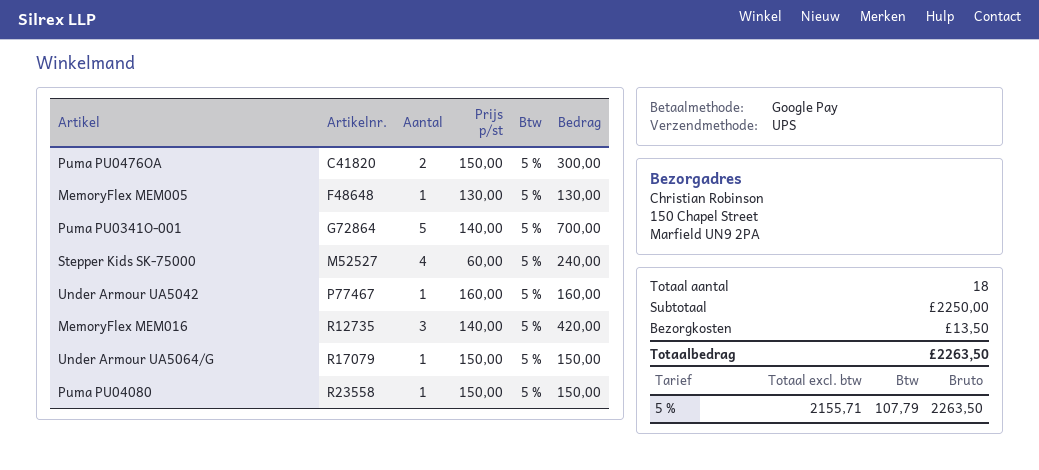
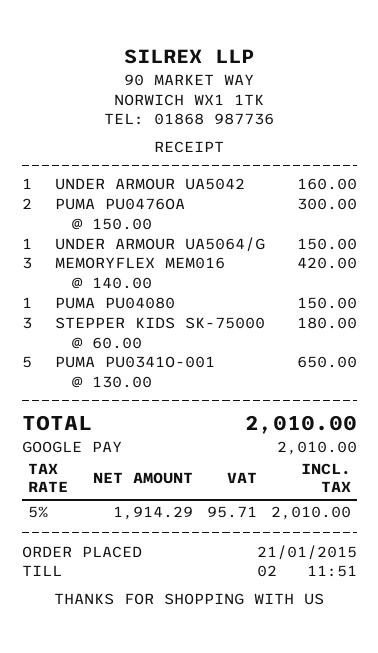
MemoryFlex MEM005: 1 x 130.00 = 130.00 -> none
Puma PU0341O-001: 5 x 140.00 = 700.00 -> 5 x 130.00 = 650.00
Stepper Kids SK-75000: 4 x 60.00 = 240.00 -> 3 x 60.00 = 180.00
shipping: 13.50 -> none
net: 2155.71 -> 1914.29
tax: 5% = 107.79 -> 5% = 95.71
total: 2263.50 -> 2010.00

